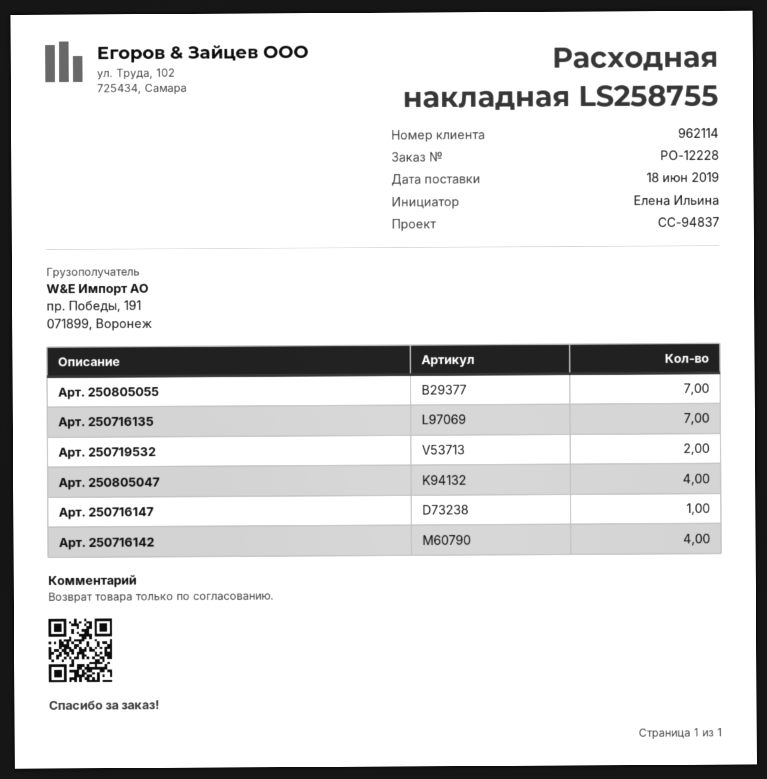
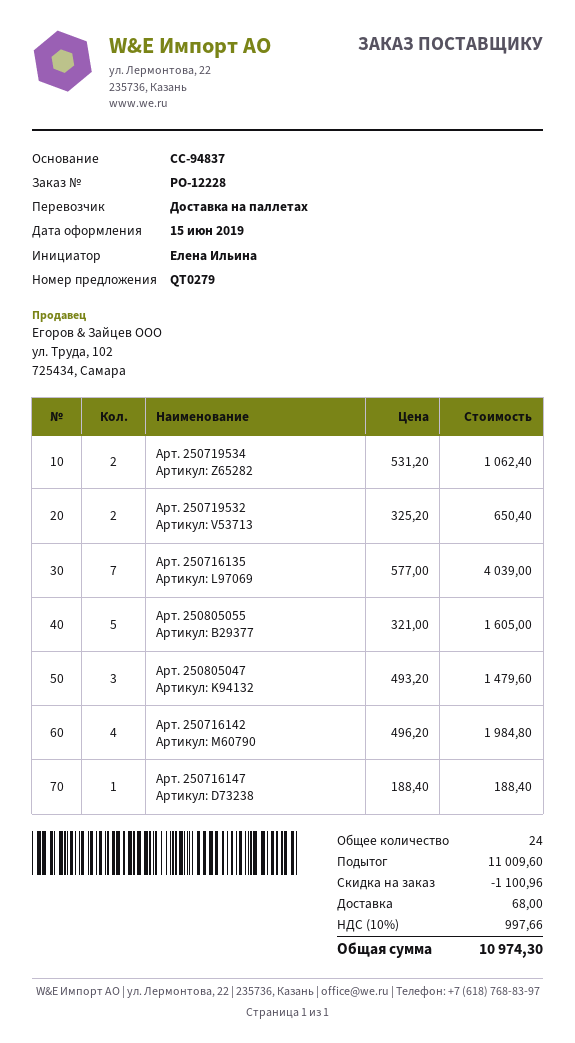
Арт. 250805055: 7 -> 5
Арт. 250805047: 4 -> 3
Арт. 250719534: none -> 2

